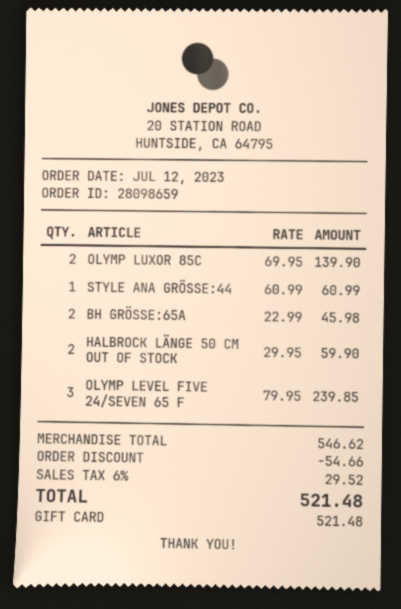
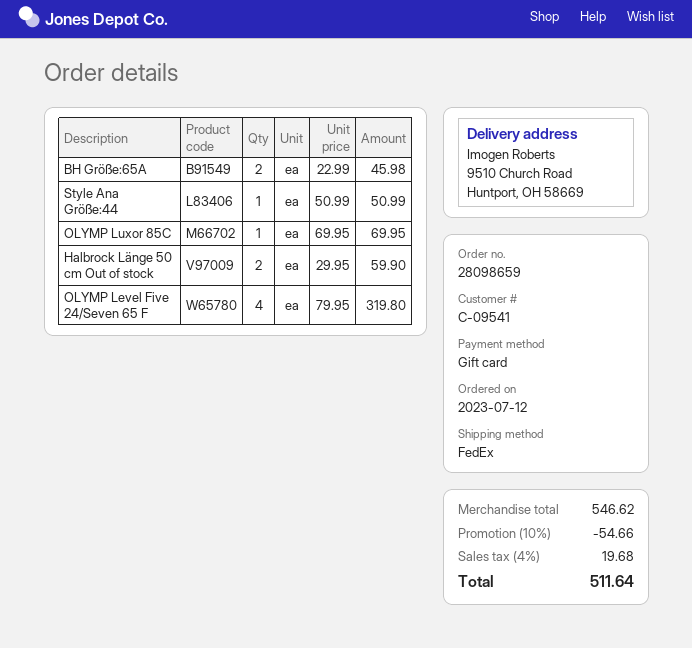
OLYMP LUXOR 85C: 2 x 69.95 = 139.90 -> 1 x 69.95 = 69.95
STYLE ANA GRÖSSE:44: 1 x 60.99 = 60.99 -> 1 x 50.99 = 50.99
OLYMP LEVEL FIVE 24/SEVEN 65 F: 3 x 79.95 = 239.85 -> 4 x 79.95 = 319.80
tax: 6% = 29.52 -> 4% = 19.68
total: 521.48 -> 511.64

